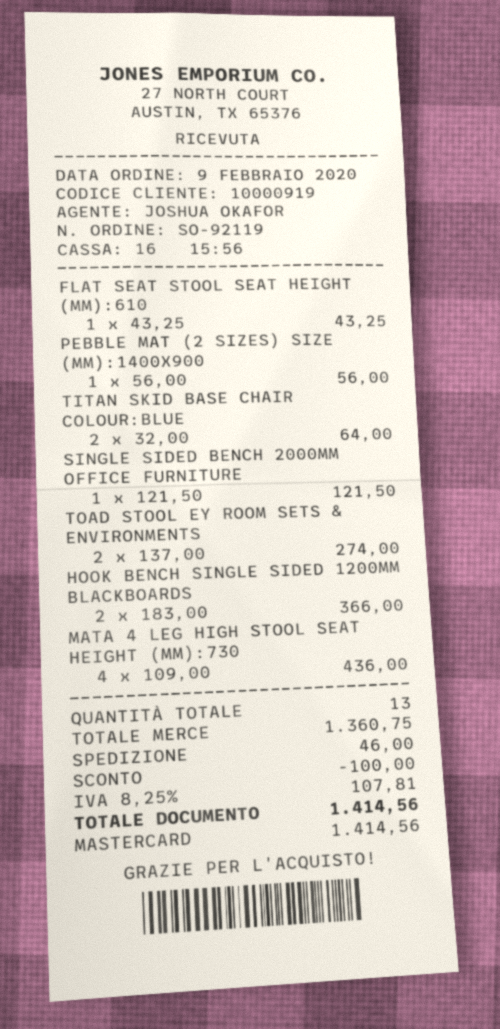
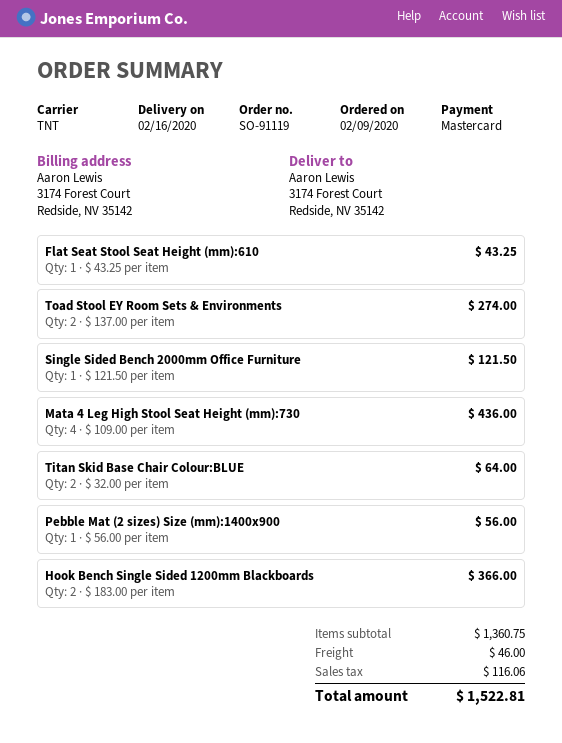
order number: SO-92119 -> SO-91119
discount: 100.00 -> none
tax: 107.81 -> 116.06
total: 1414.56 -> 1522.81

